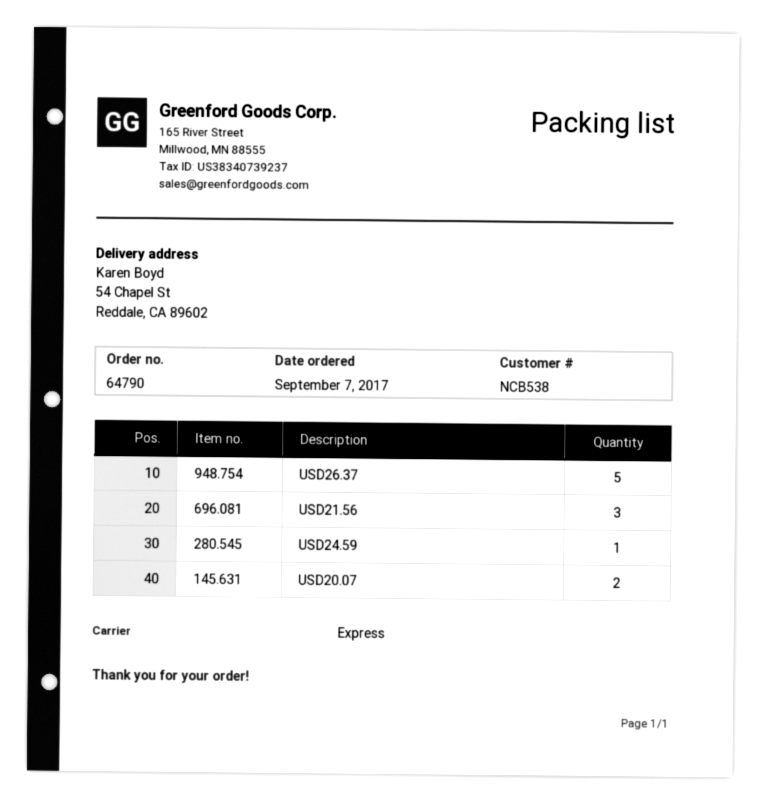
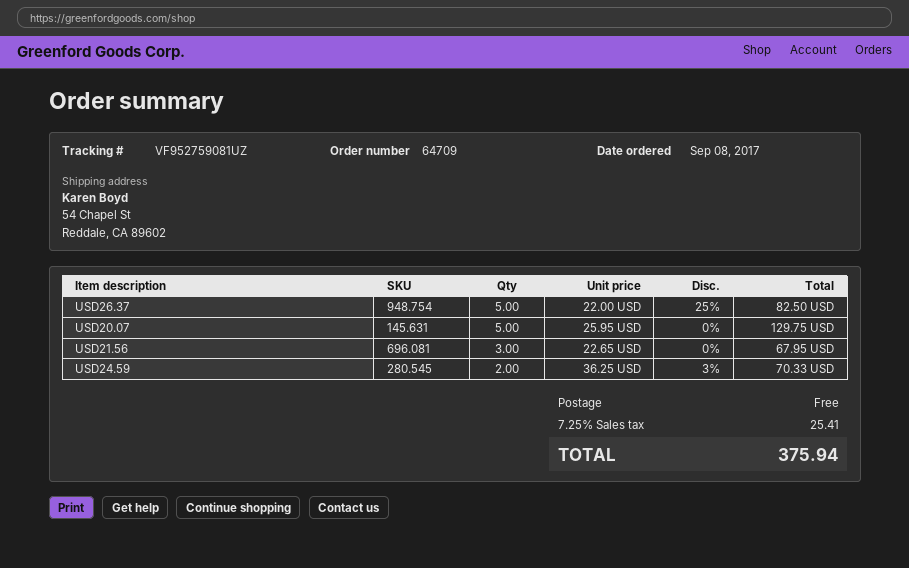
order number: 64790 -> 64709
order date: 2017-09-07 -> 2017-09-08
USD24.59: 1 -> 2
USD20.07: 2 -> 5

